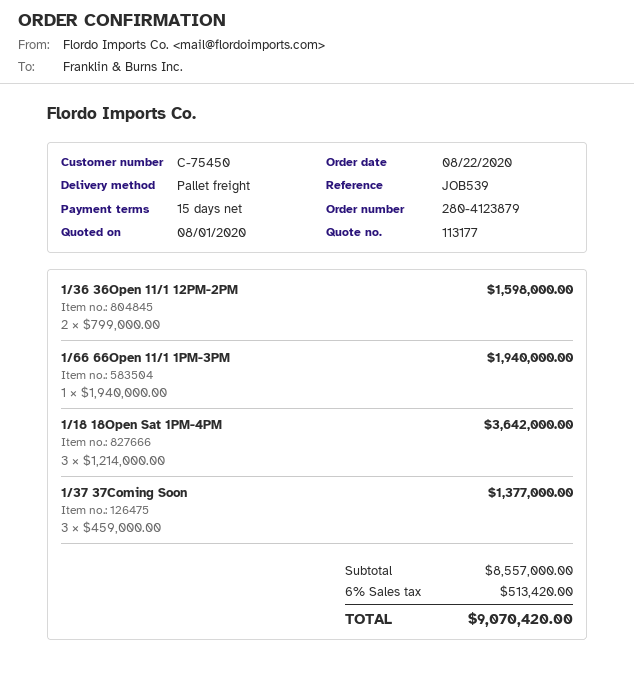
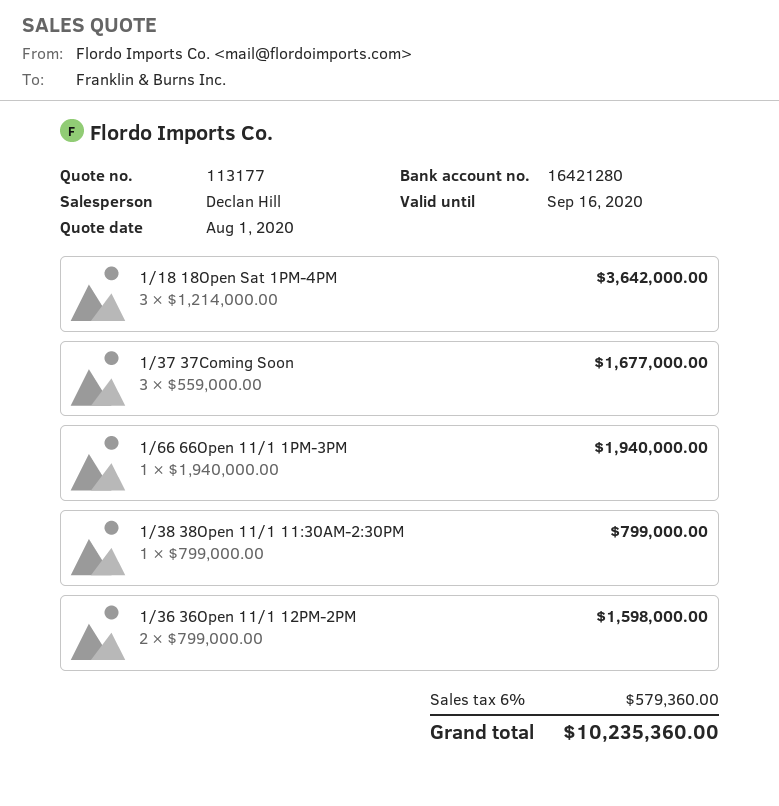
1/37 37Coming Soon: 3 x 459000.00 = 1377000.00 -> 3 x 559000.00 = 1677000.00
1/38 38Open 11/1 11:30AM-2:30PM: none -> 1 x 799000.00 = 799000.00
tax: 6% = 513420.00 -> 6% = 579360.00
total: 9070420.00 -> 10235360.00

